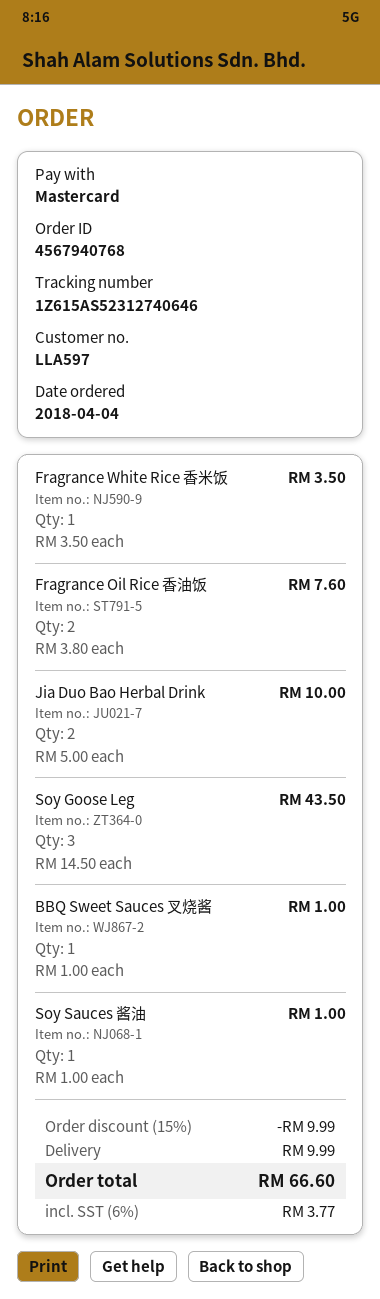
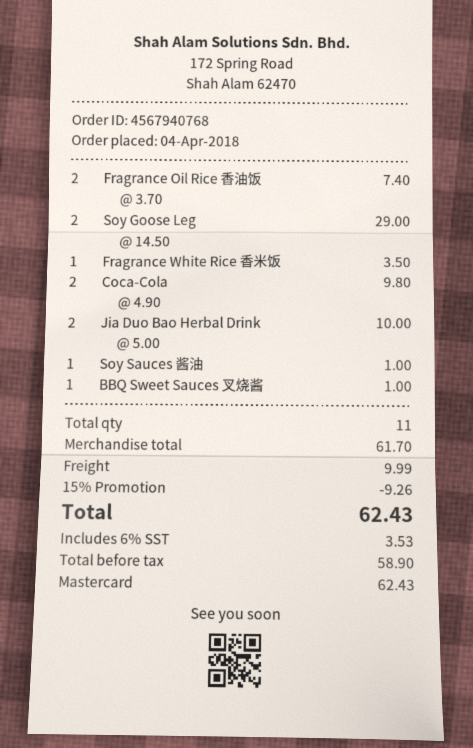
Fragrance Oil Rice 香油饭: 2 x 3.80 = 7.60 -> 2 x 3.70 = 7.40
Soy Goose Leg: 3 x 14.50 = 43.50 -> 2 x 14.50 = 29.00
Coca-Cola: none -> 2 x 4.90 = 9.80
discount: 15% = 9.99 -> 15% = 9.26
tax: 6% = 3.77 -> 6% = 3.53
total: 66.60 -> 62.43

